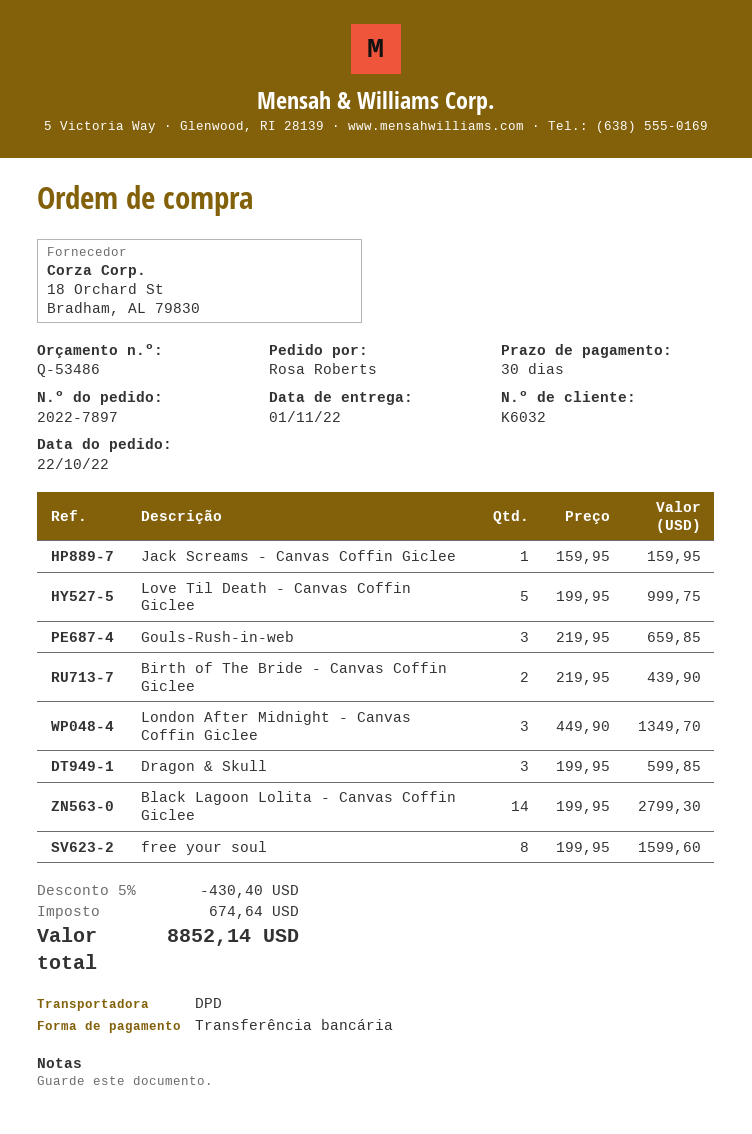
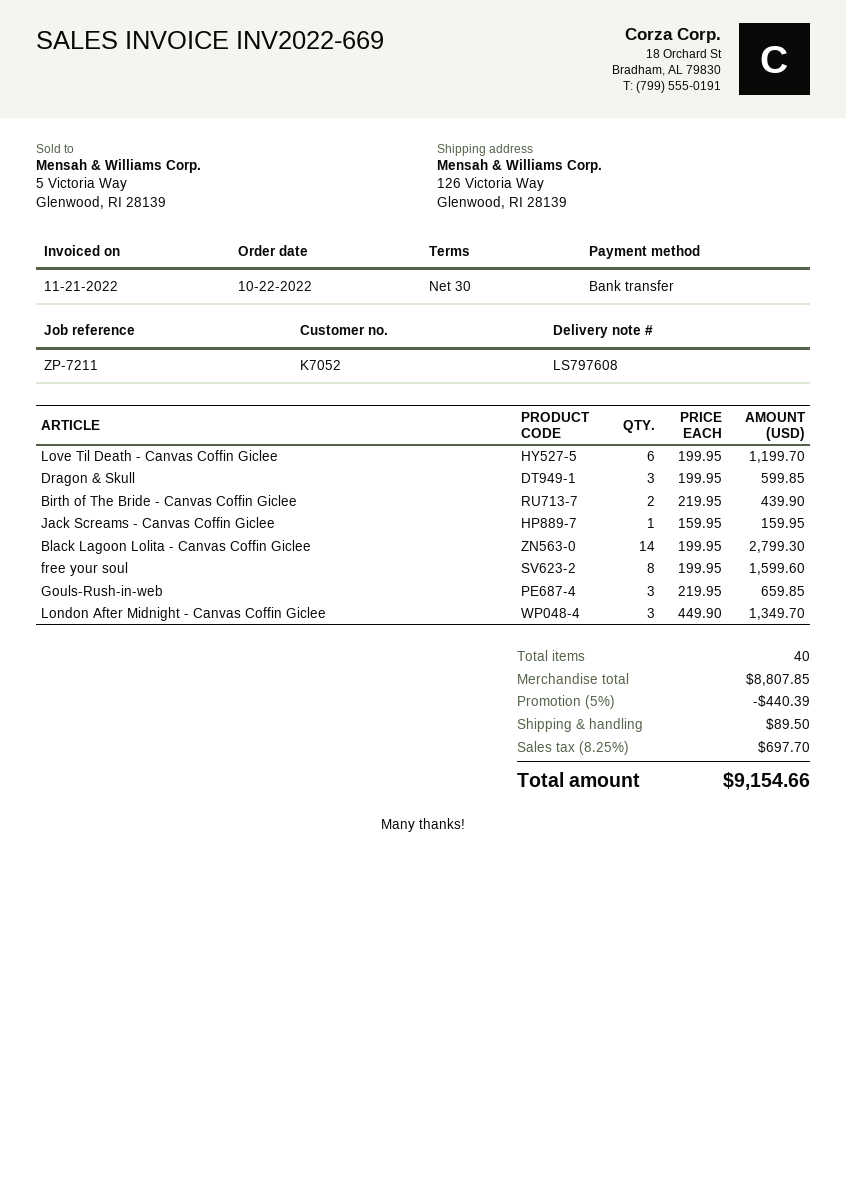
customer number: K6032 -> K7052
Love Til Death - Canvas Coffin Giclee: 5 x 199.95 = 999.75 -> 6 x 199.95 = 1199.70
discount: 5% = 430.40 -> 5% = 440.39
shipping: none -> 89.50
tax: 674.64 -> 697.70
total: 8852.14 -> 9154.66

